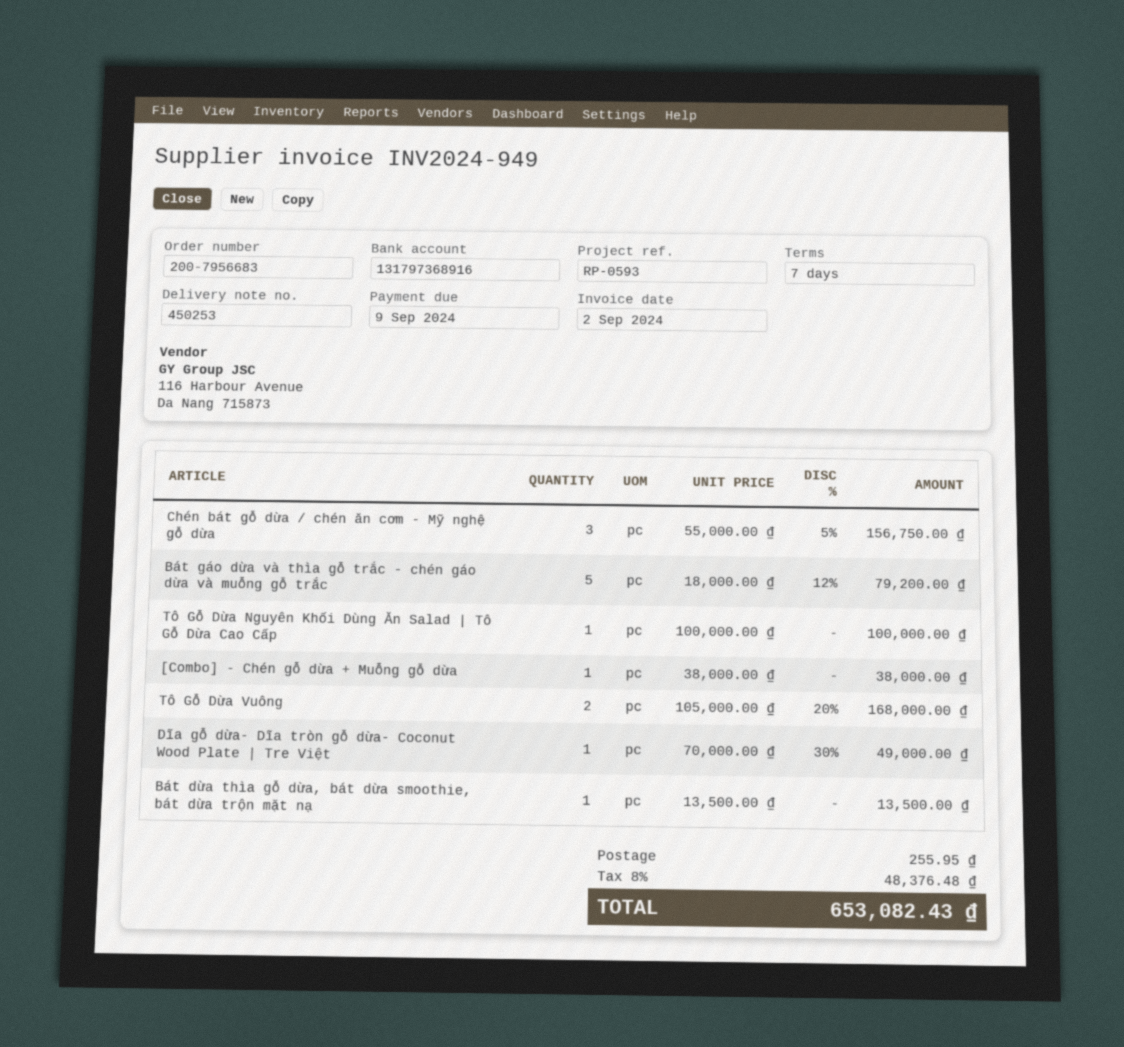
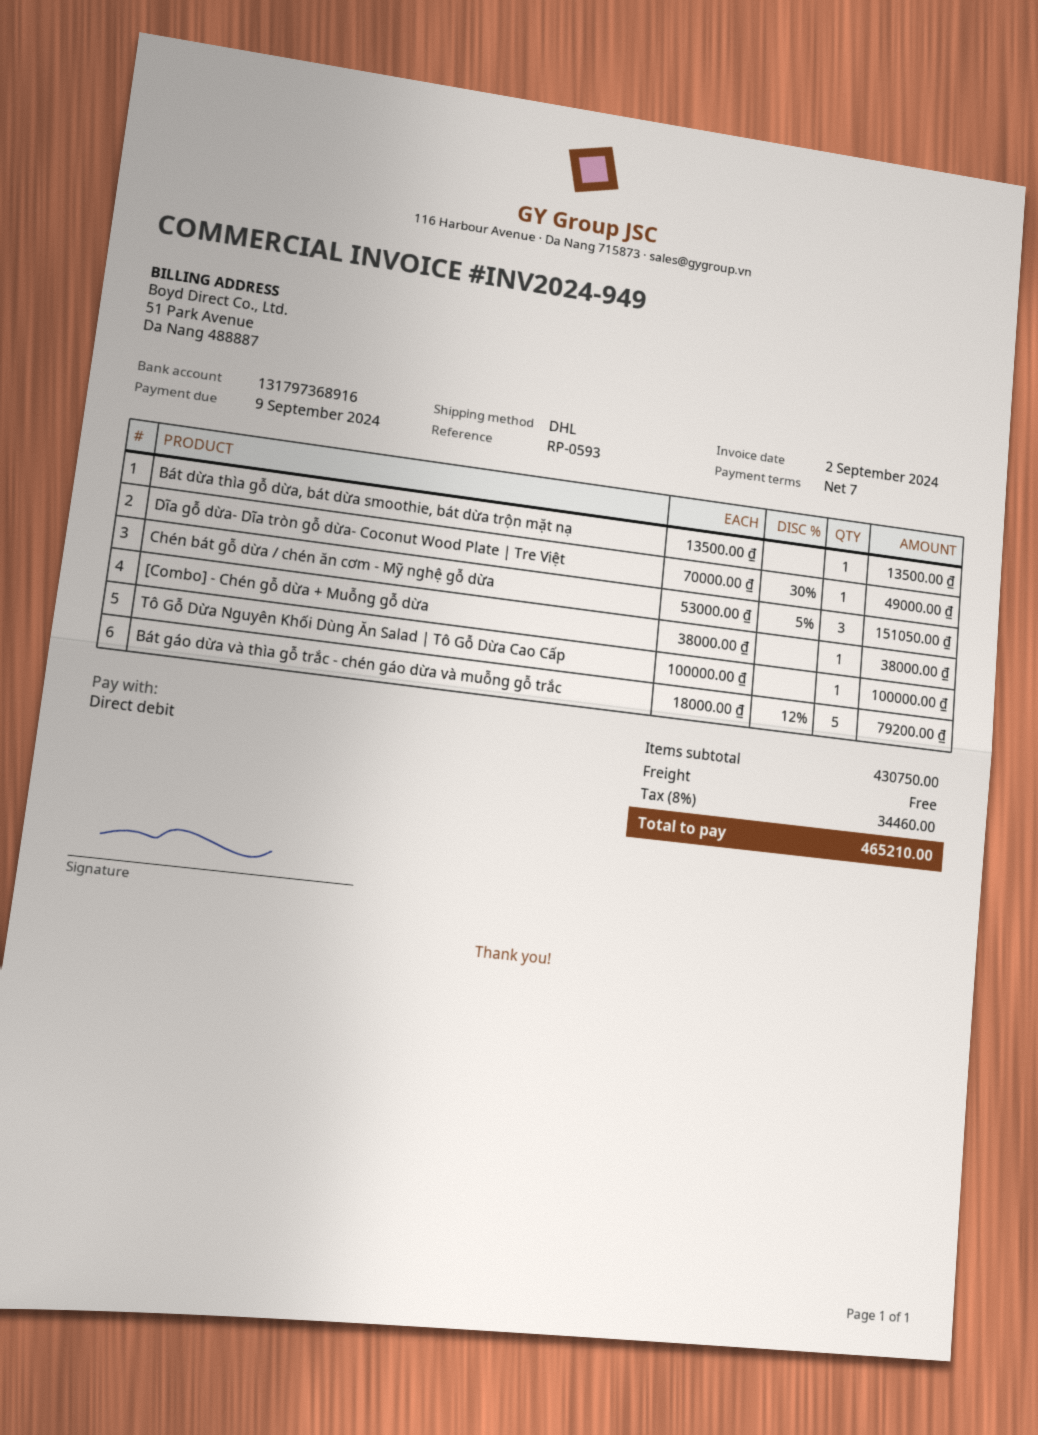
Chén bát gỗ dừa / chén ăn cơm - Mỹ nghệ gỗ dừa: 3 x 55000.00 - 5% = 156750.00 -> 3 x 53000.00 - 5% = 151050.00
Tô Gỗ Dừa Vuông: 2 x 105000.00 - 20% = 168000.00 -> none
shipping: 255.95 -> 0.00
tax: 8% = 48376.48 -> 8% = 34460.00
total: 653082.43 -> 465210.00

